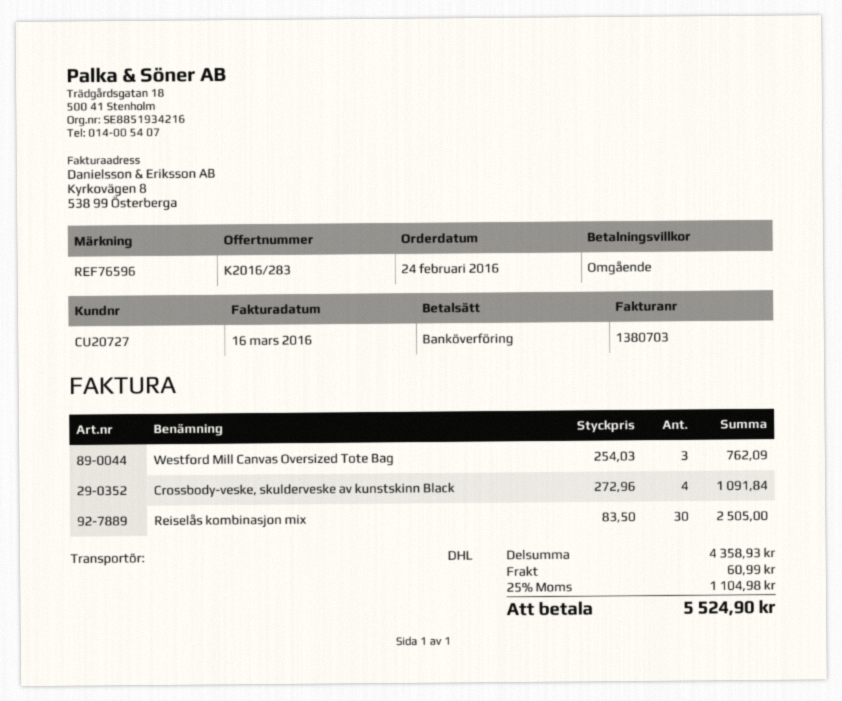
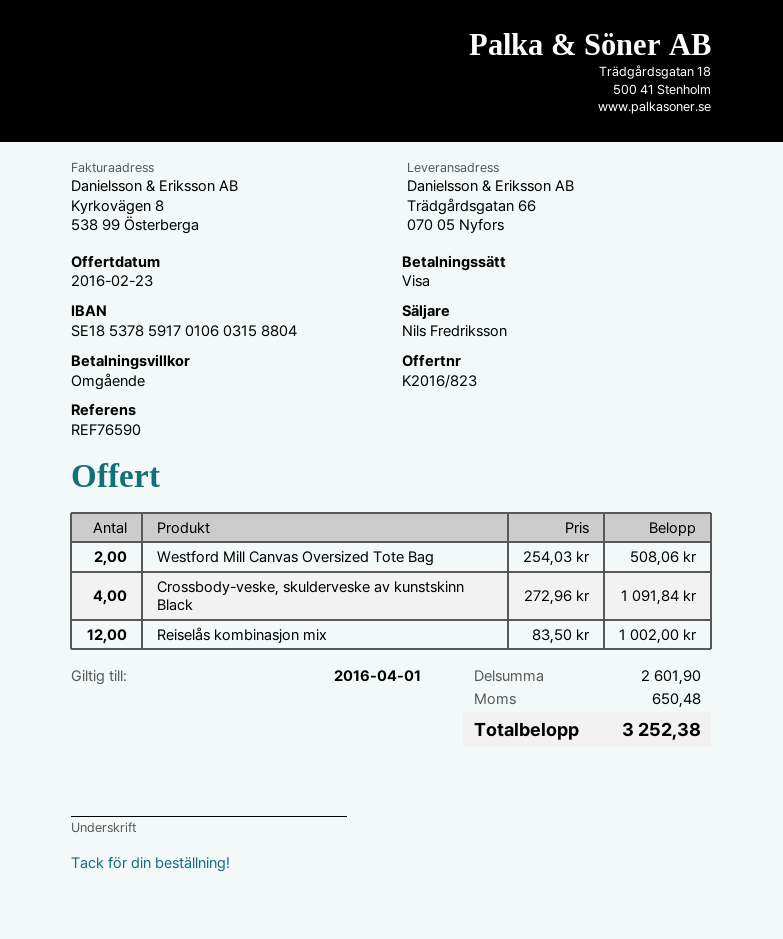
quote number: K2016/283 -> K2016/823
reference: REF76596 -> REF76590
payment method: bank transfer -> Visa
Westford Mill Canvas Oversized Tote Bag: 3 x 254.03 = 762.09 -> 2 x 254.03 = 508.06
Reiselås kombinasjon mix: 30 x 83.50 = 2505.00 -> 12 x 83.50 = 1002.00
subtotal: 4358.93 -> 2601.90
shipping: 60.99 -> none
tax: 1104.98 -> 650.48
total: 5524.90 -> 3252.38

